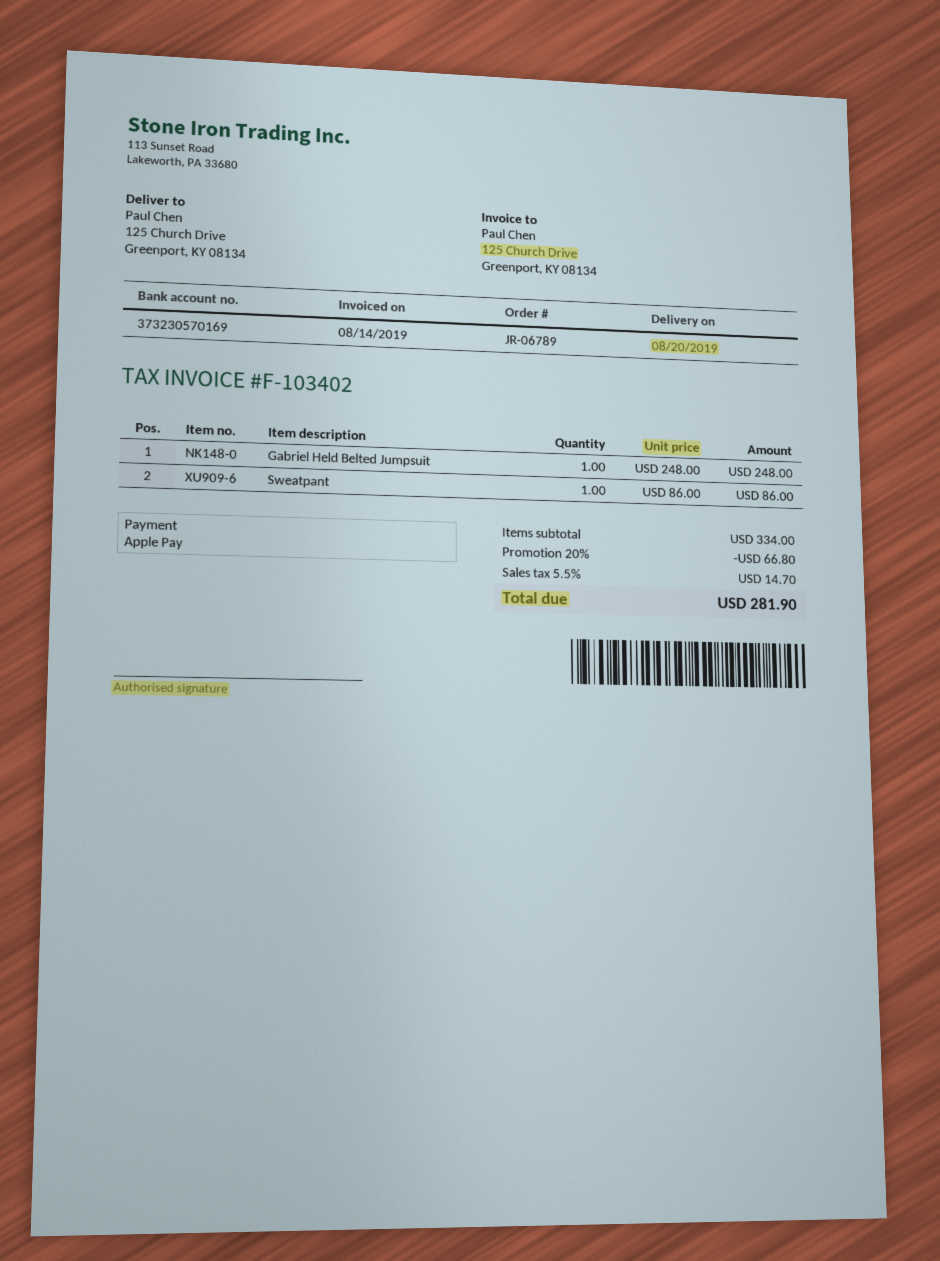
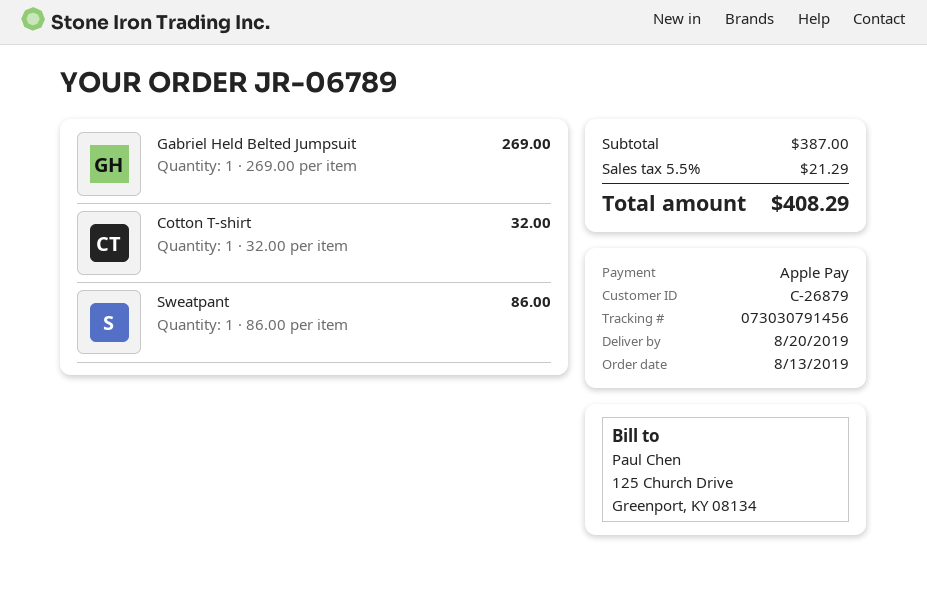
Gabriel Held Belted Jumpsuit: 1 x 248.00 = 248.00 -> 1 x 269.00 = 269.00
Cotton T-shirt: none -> 1 x 32.00 = 32.00
subtotal: 334.00 -> 387.00
discount: 20% = 66.80 -> none
tax: 5.5% = 14.70 -> 5.5% = 21.29
total: 281.90 -> 408.29

